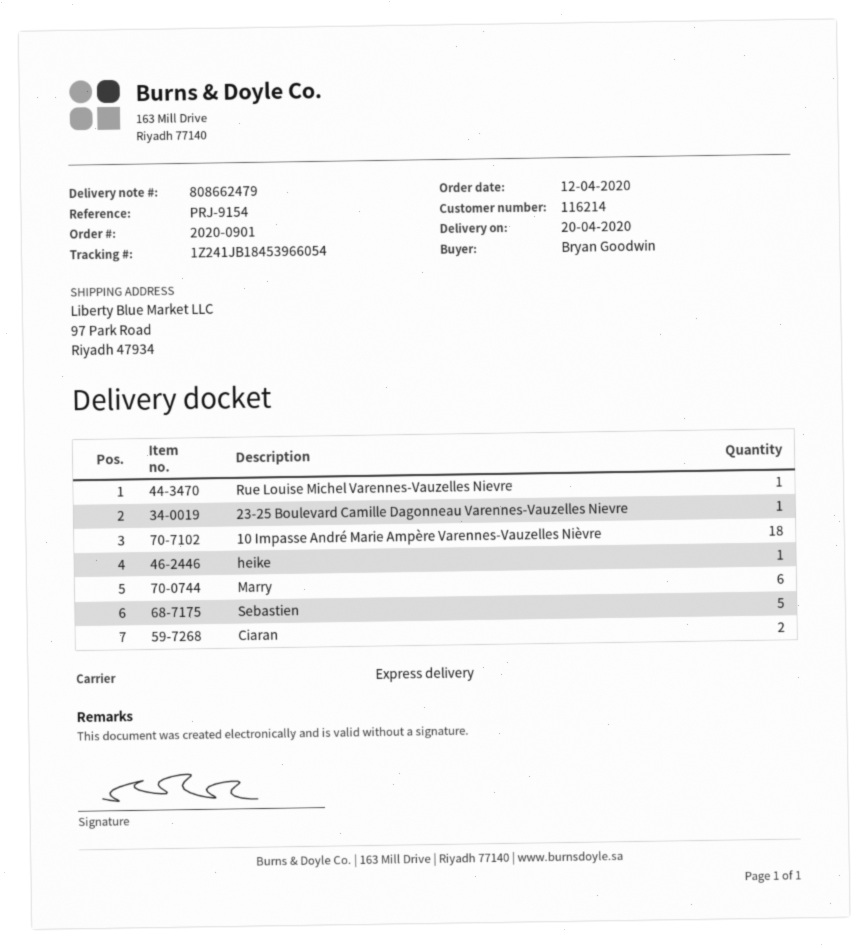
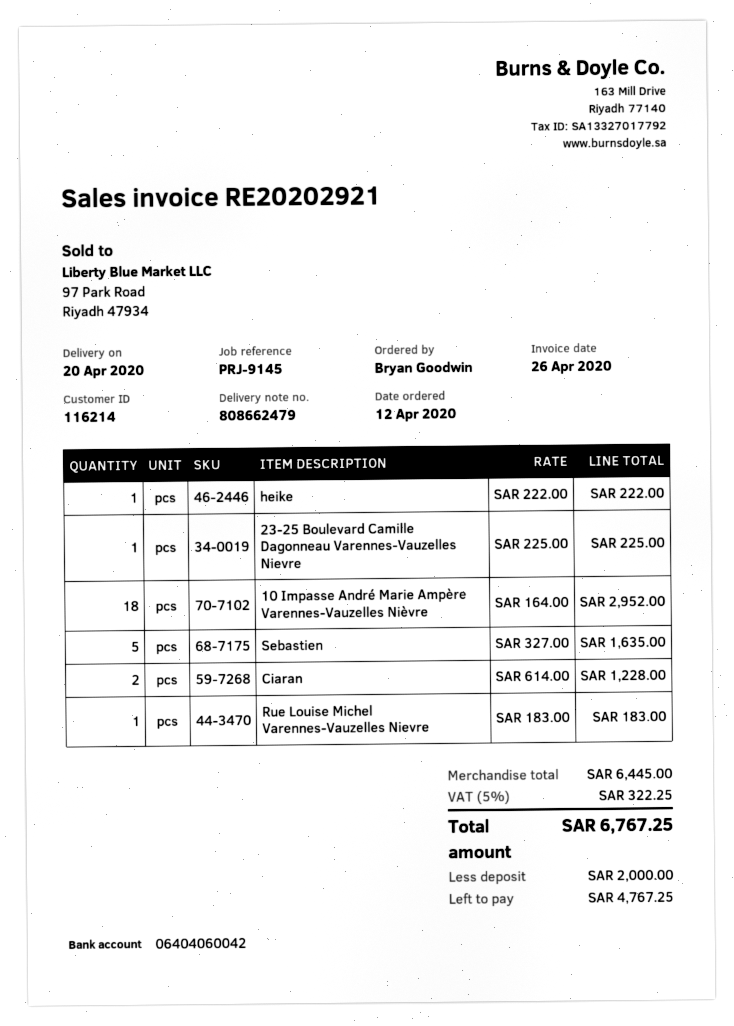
reference: PRJ-9154 -> PRJ-9145
Marry: 6 -> none

